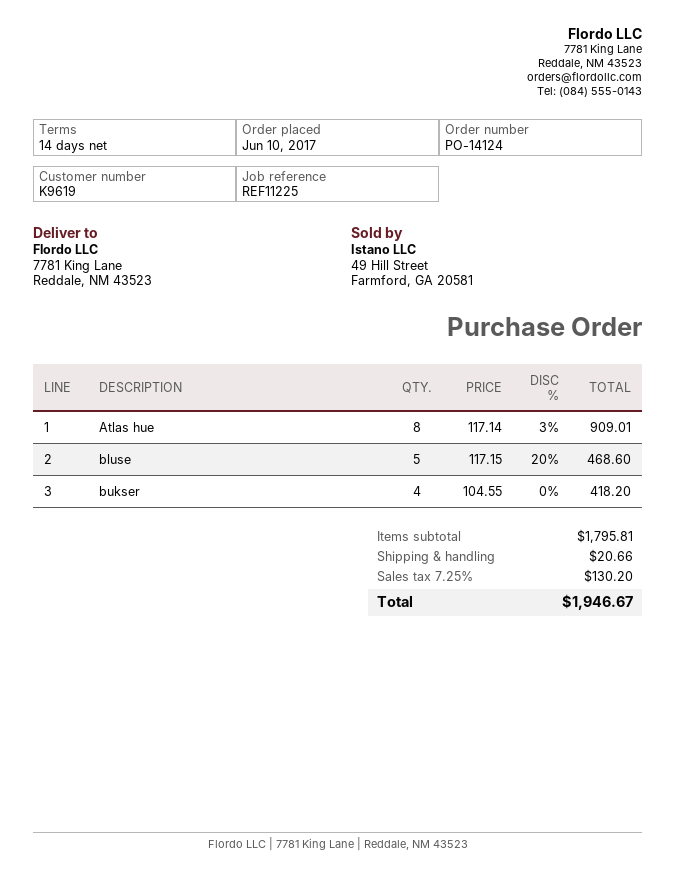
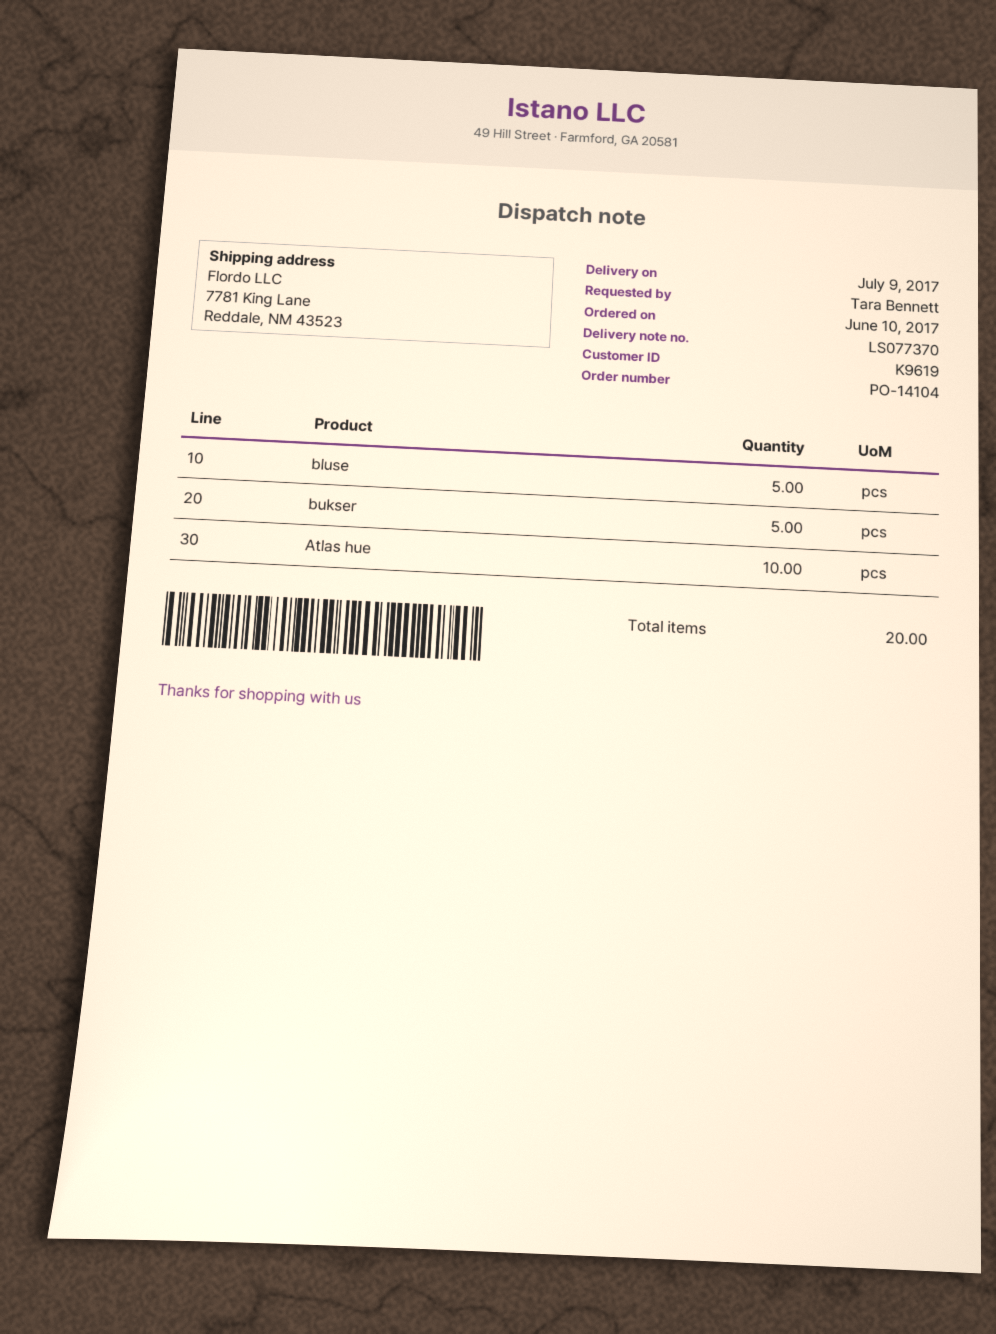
order number: PO-14124 -> PO-14104
Atlas hue: 8 -> 10
bukser: 4 -> 5

